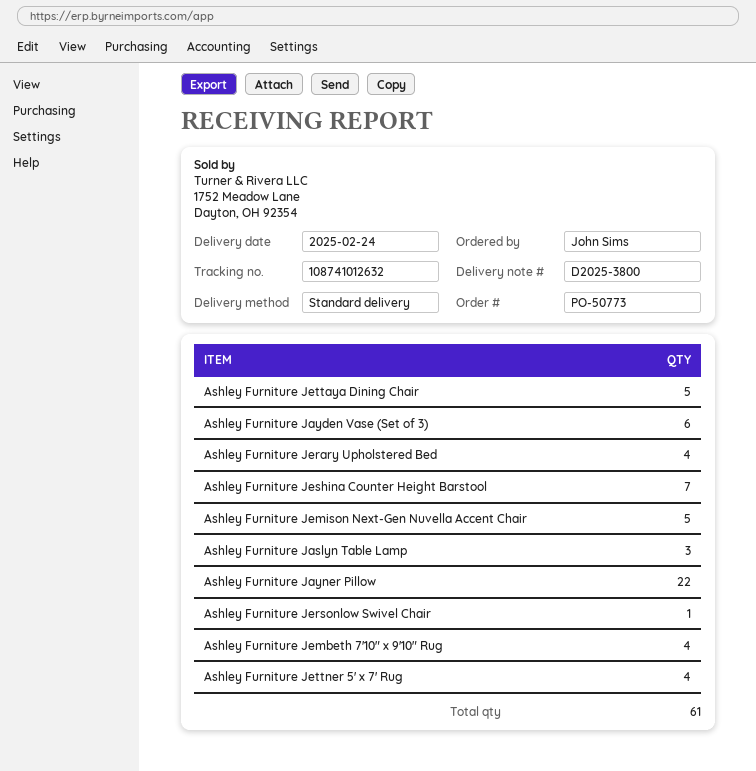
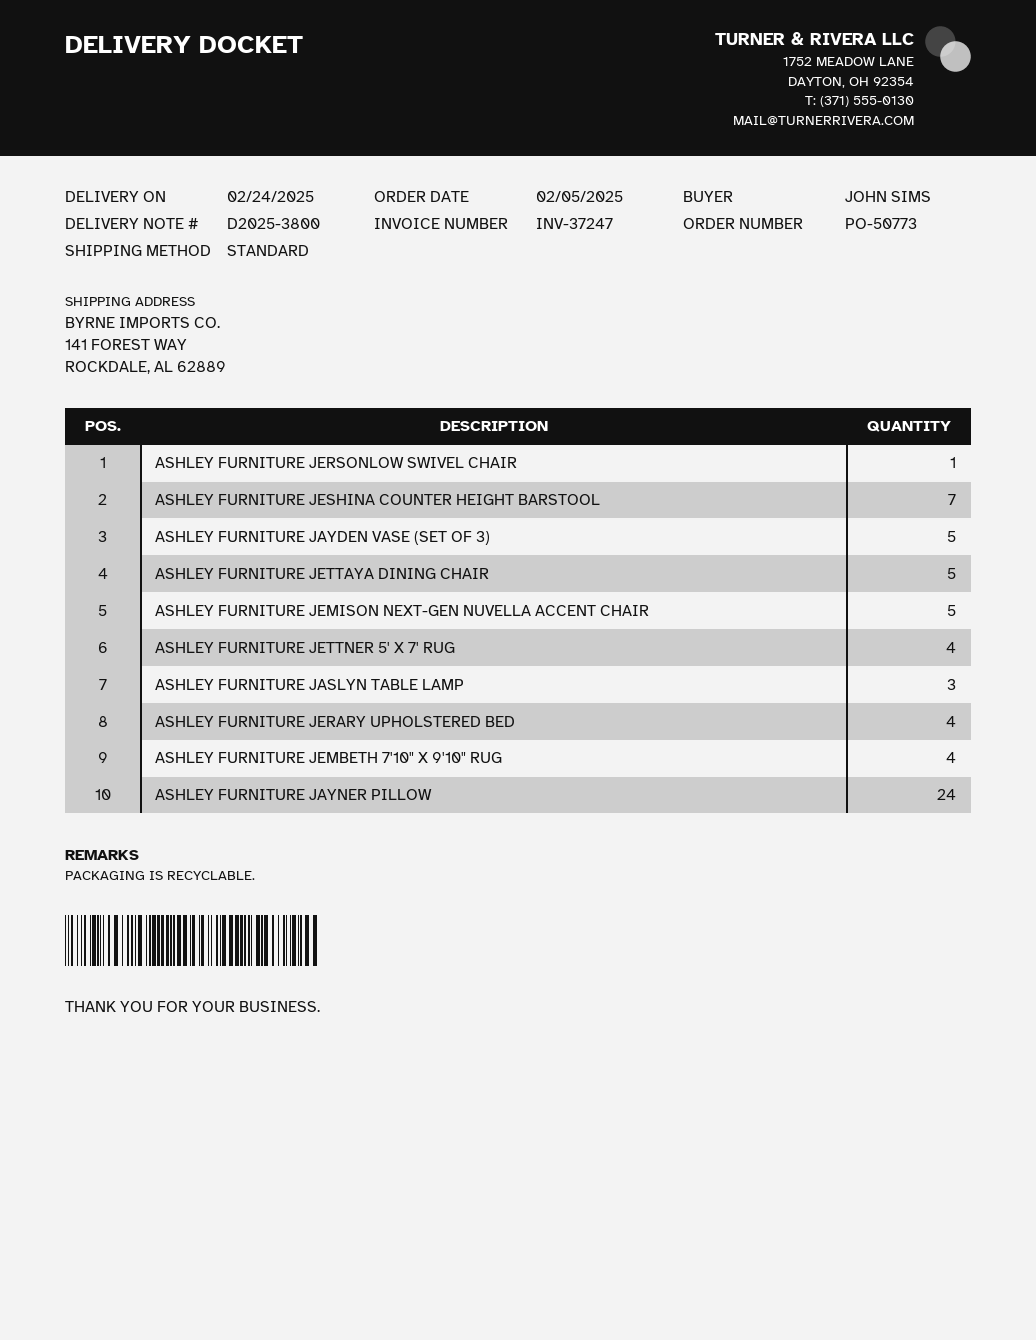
Ashley Furniture Jayden Vase (Set of 3): 6 -> 5
Ashley Furniture Jayner Pillow: 22 -> 24

